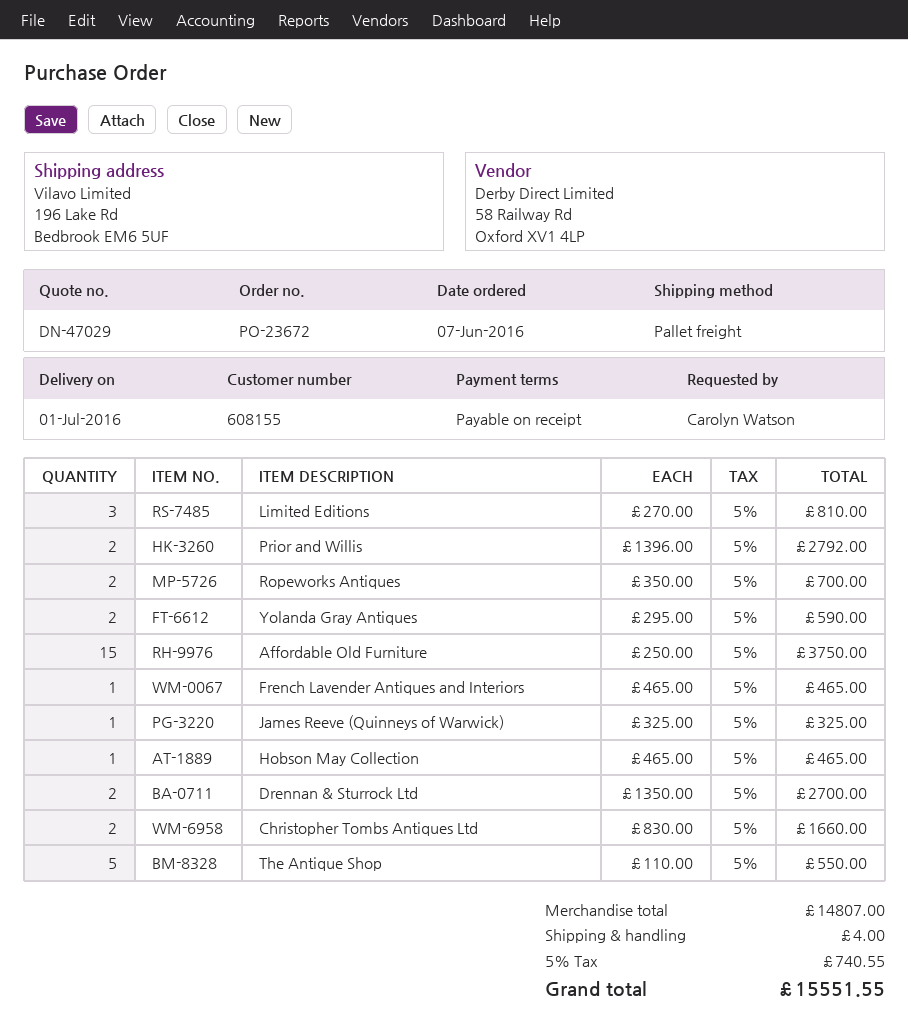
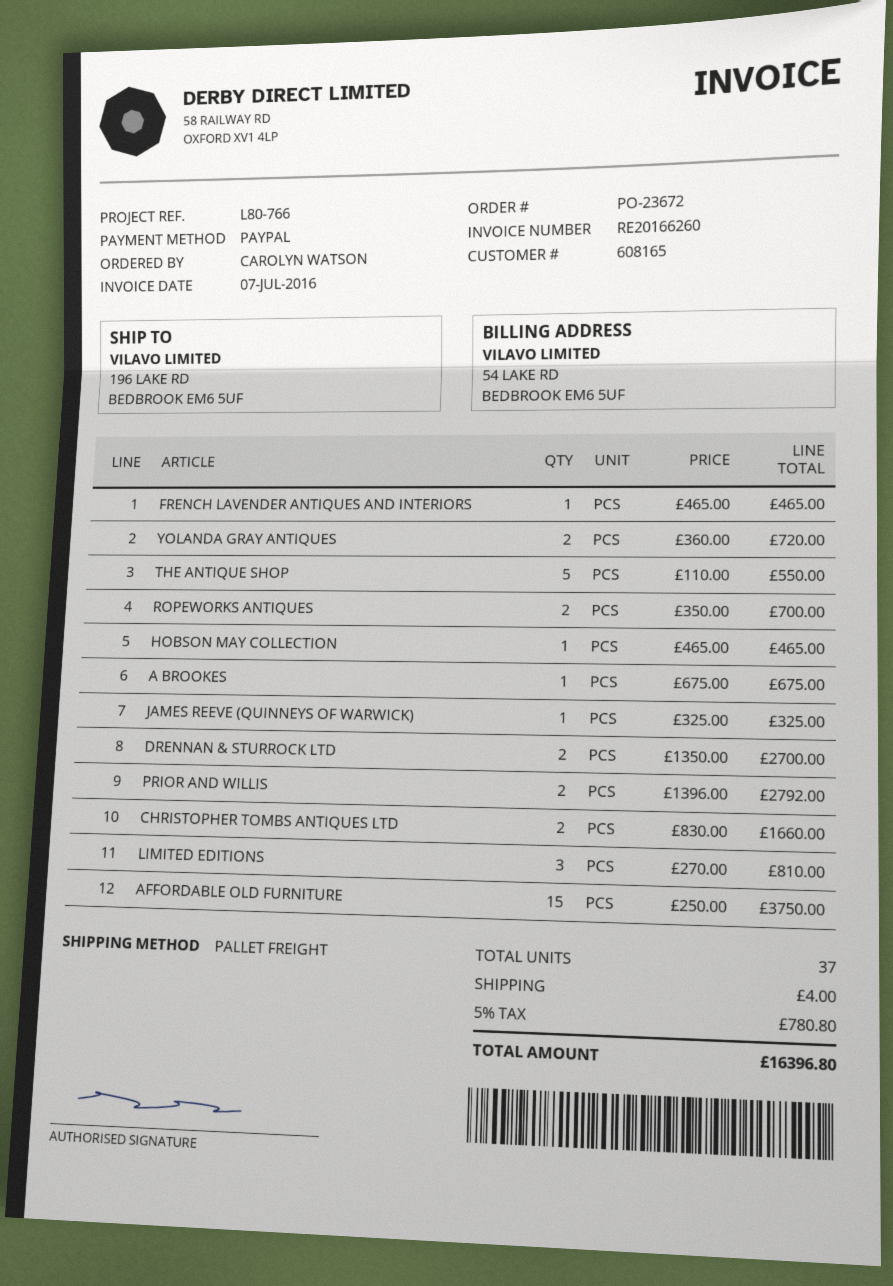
customer number: 608155 -> 608165
Yolanda Gray Antiques: 2 x 295.00 = 590.00 -> 2 x 360.00 = 720.00
A BROOKES: none -> 1 x 675.00 = 675.00
tax: 5% = 740.55 -> 5% = 780.80
total: 15551.55 -> 16396.80

